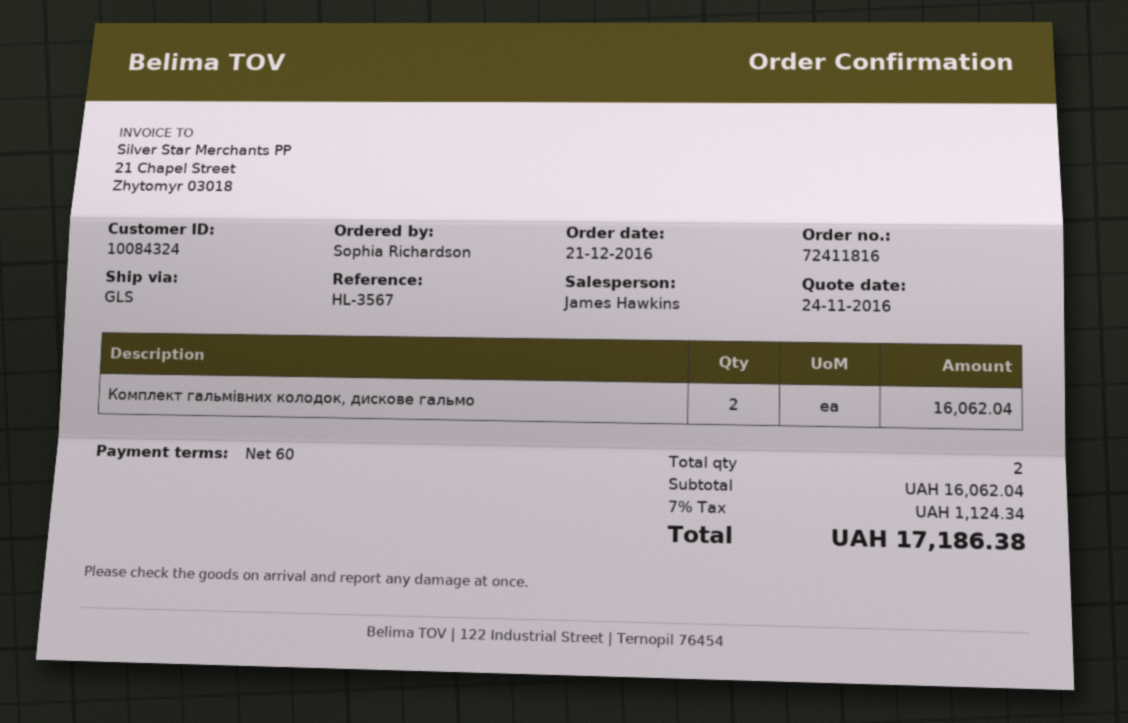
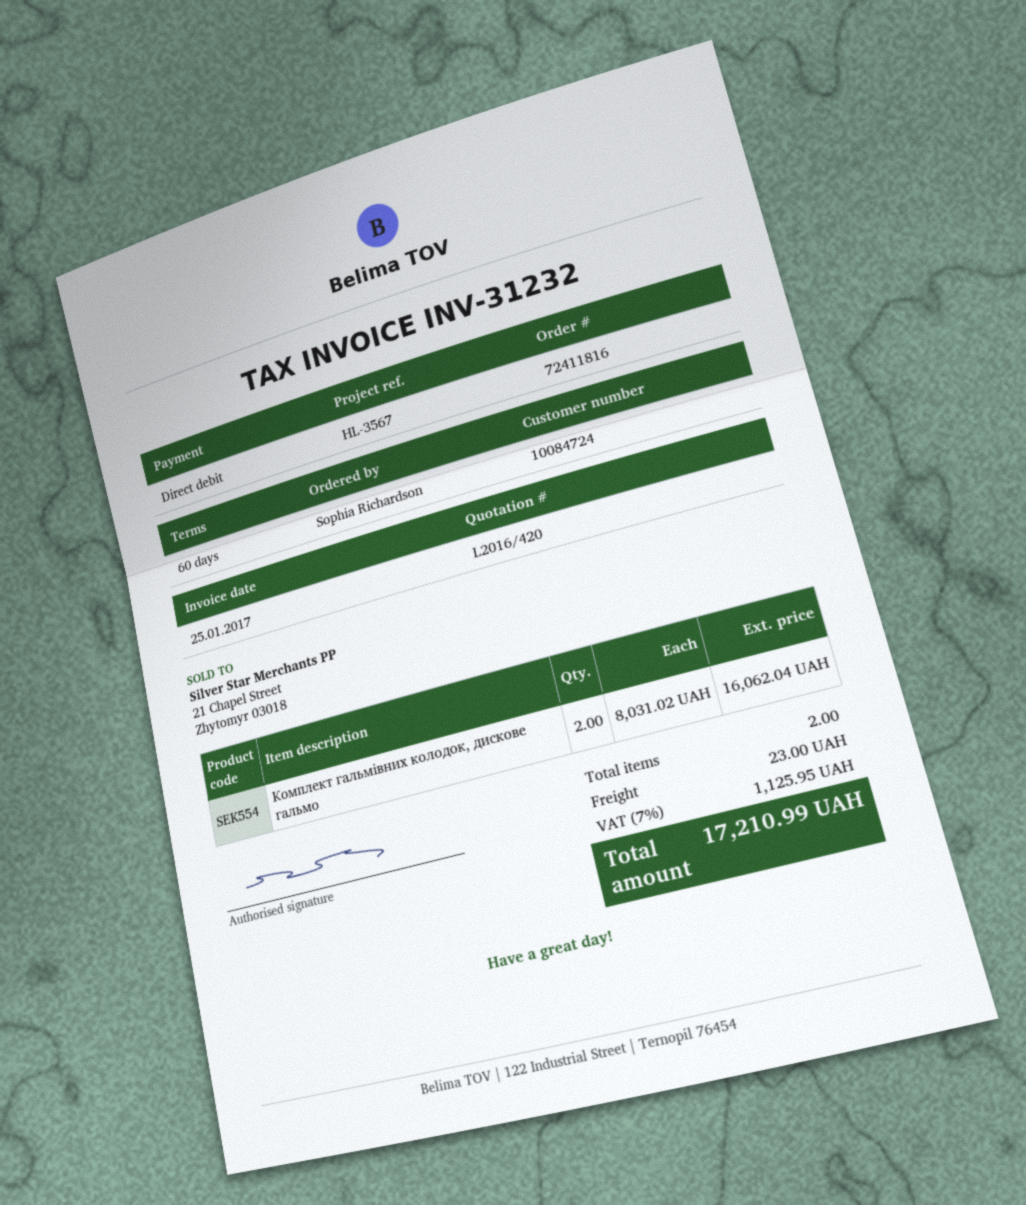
customer number: 10084324 -> 10084724
shipping: none -> 23.00
tax: 7% = 1124.34 -> 7% = 1125.95
total: 17186.38 -> 17210.99

